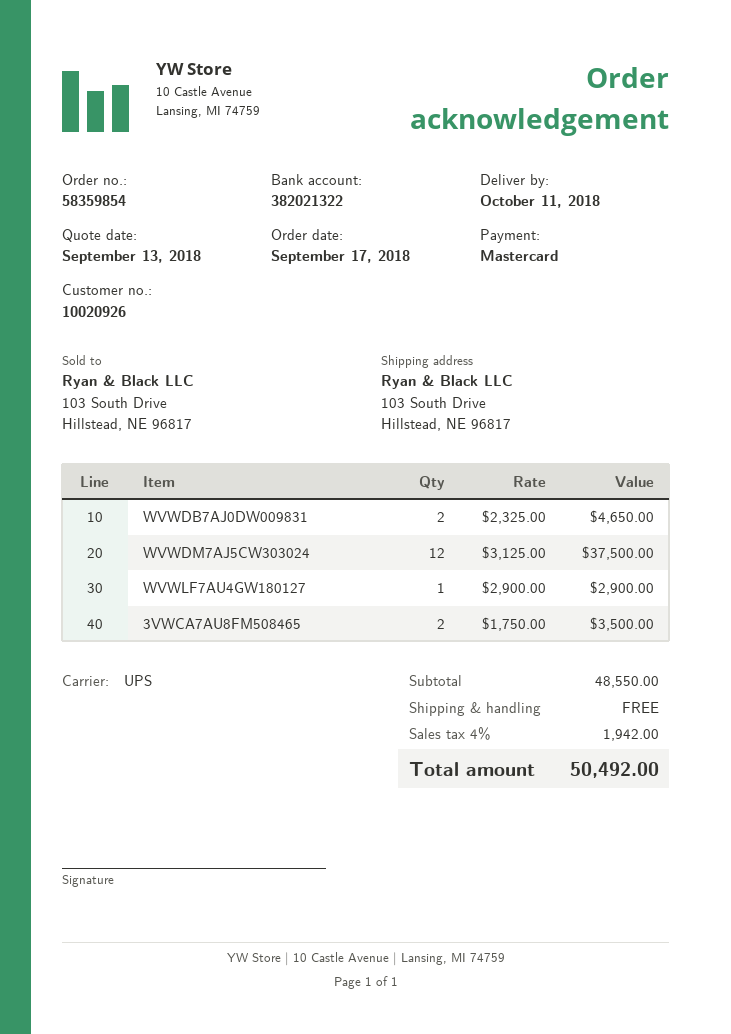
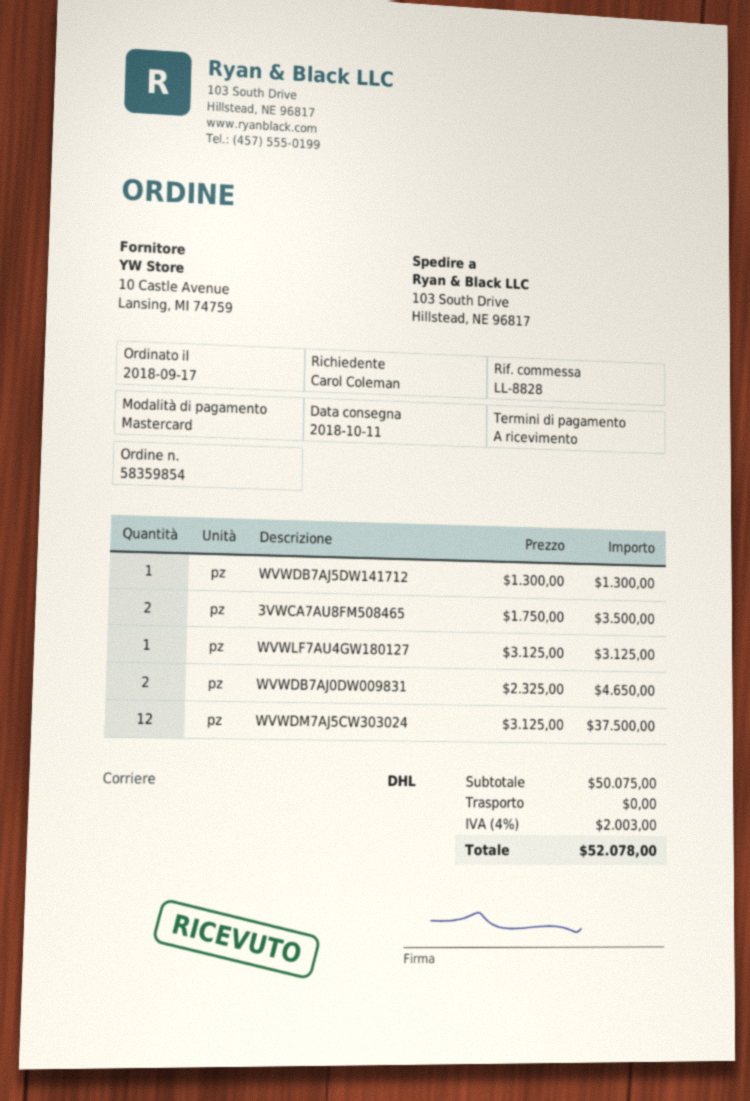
shipping method: UPS -> DHL
WVWLF7AU4GW180127: 1 x 2900.00 = 2900.00 -> 1 x 3125.00 = 3125.00
WVWDB7AJ5DW141712: none -> 1 x 1300.00 = 1300.00
subtotal: 48550.00 -> 50075.00
tax: 4% = 1942.00 -> 4% = 2003.00
total: 50492.00 -> 52078.00

